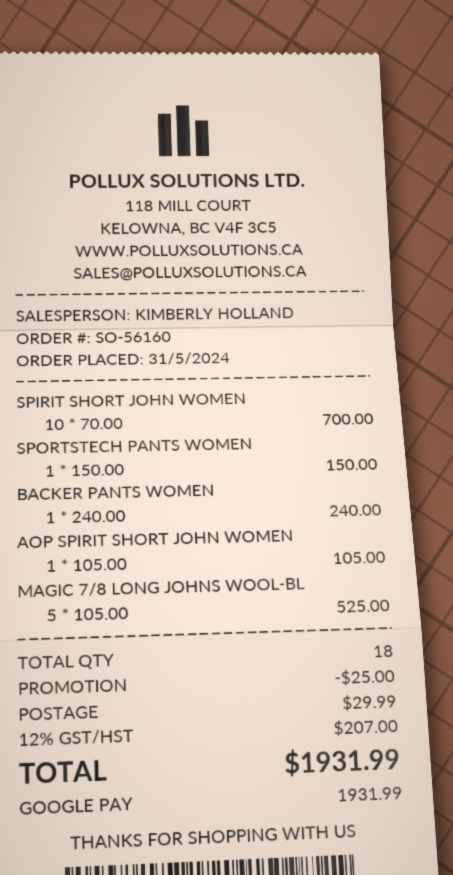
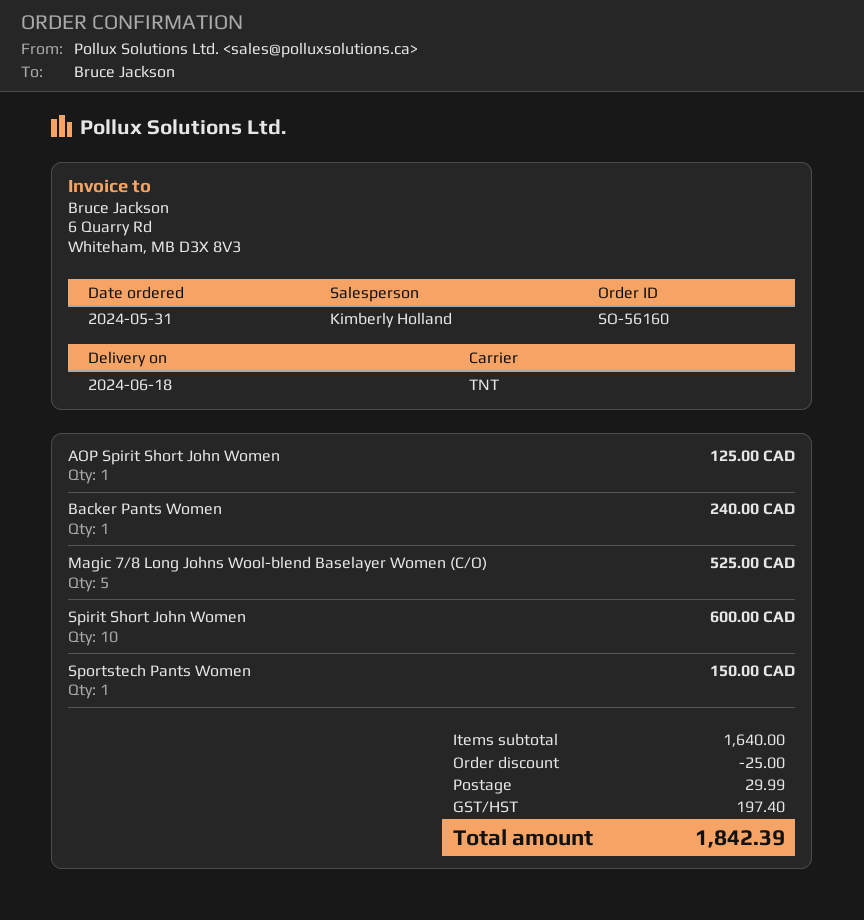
SPIRIT SHORT JOHN WOMEN: 10 for 700.00 -> 10 for 600.00
AOP SPIRIT SHORT JOHN WOMEN: 1 for 105.00 -> 1 for 125.00
tax: 207.00 -> 197.40
total: 1931.99 -> 1842.39

